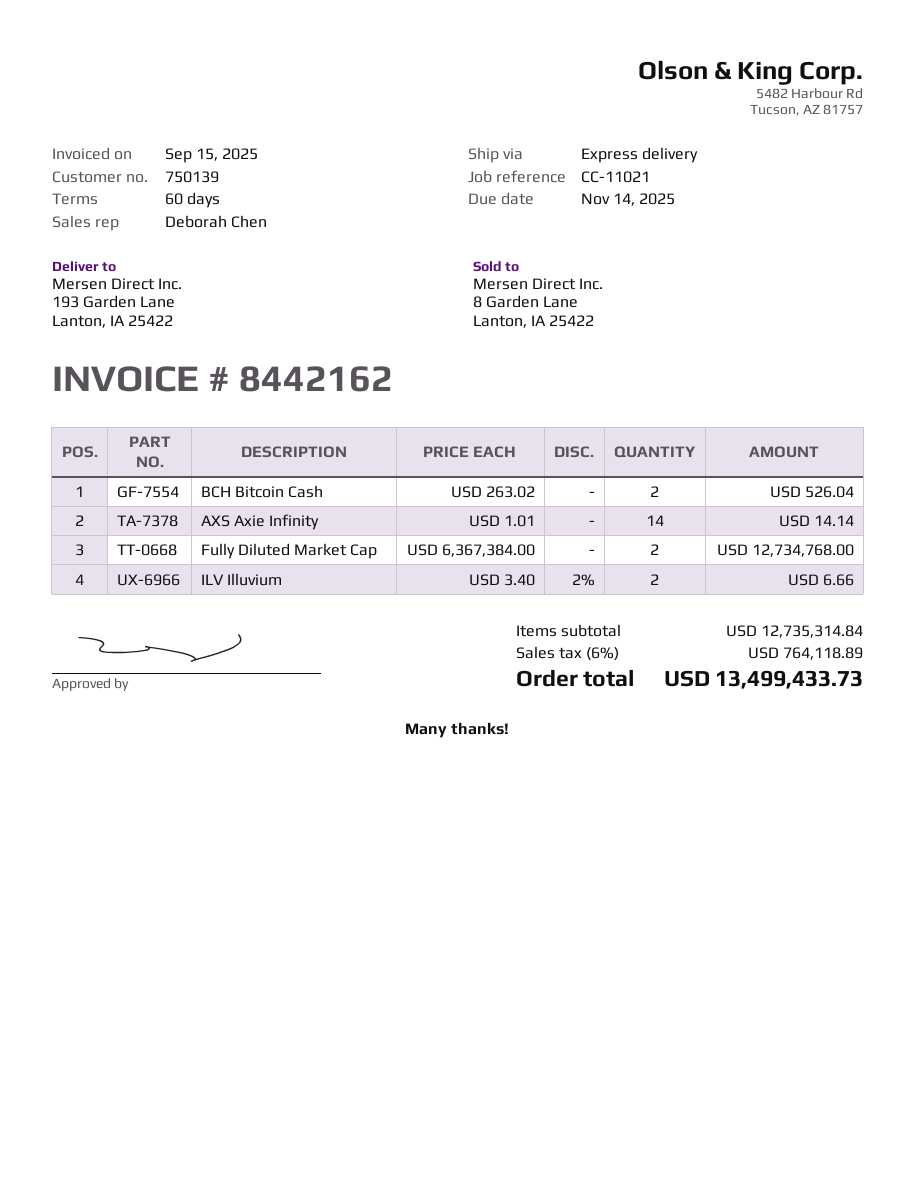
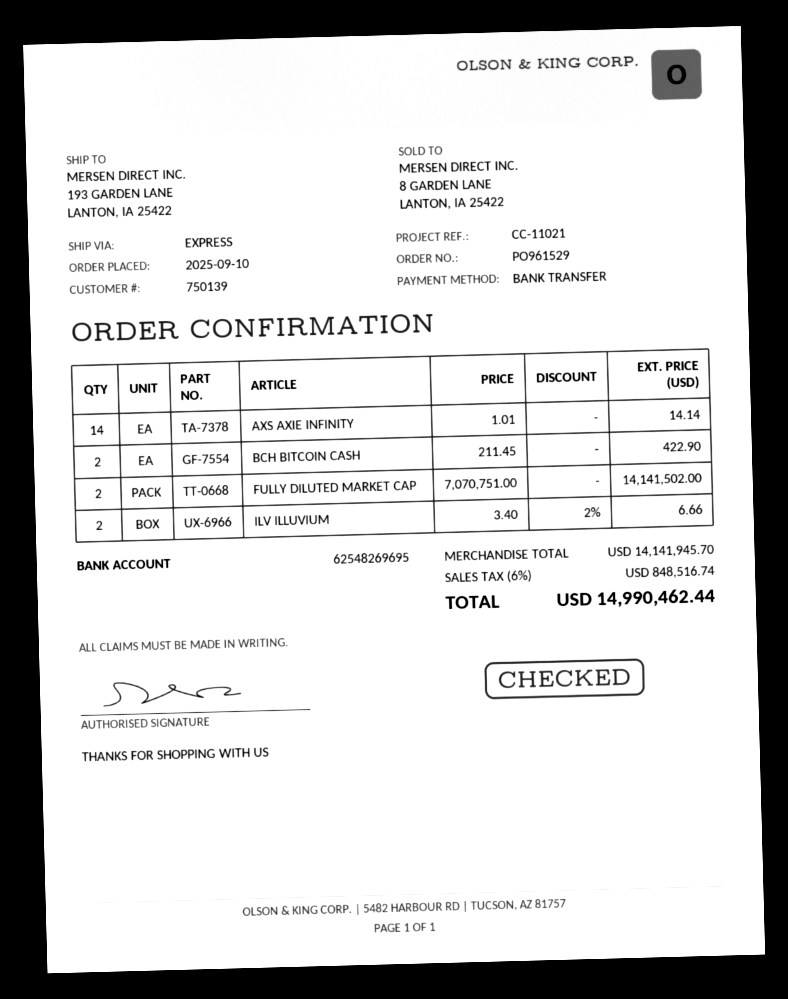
BCH Bitcoin Cash: 2 x 263.02 = 526.04 -> 2 x 211.45 = 422.90
Fully Diluted Market Cap: 2 x 6367384.00 = 12734768.00 -> 2 x 7070751.00 = 14141502.00
subtotal: 12735314.84 -> 14141945.70
tax: 6% = 764118.89 -> 6% = 848516.74
total: 13499433.73 -> 14990462.44

